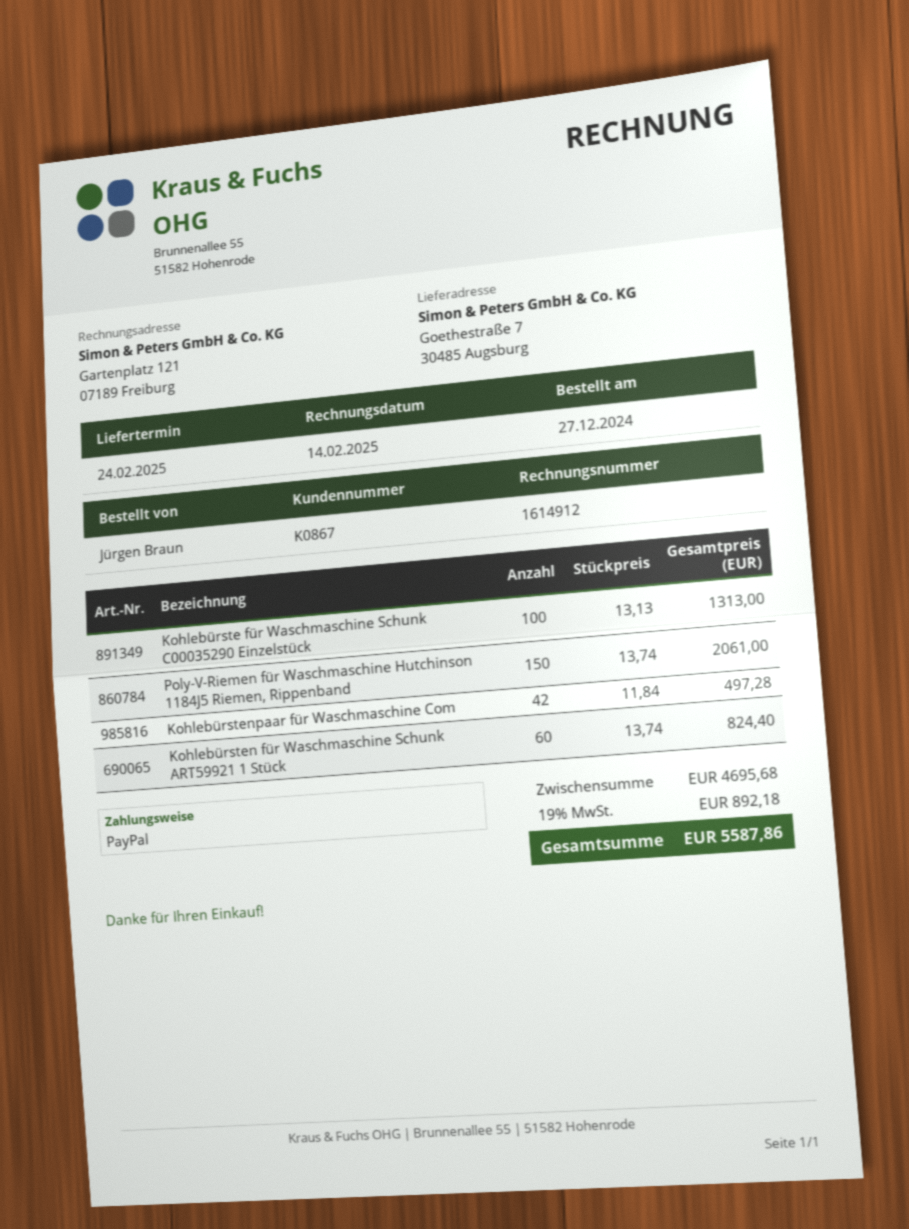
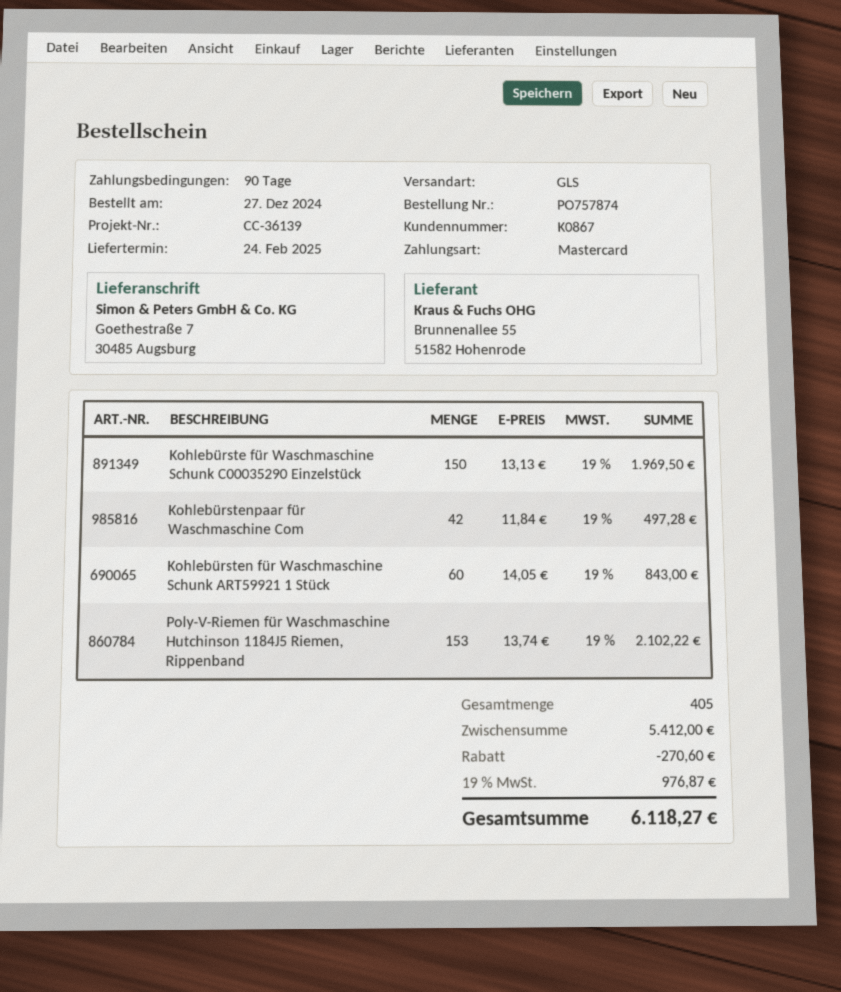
payment method: PayPal -> Mastercard
Kohlebürste für Waschmaschine Schunk C00035290 Einzelstück: 100 x 13.13 = 1313.00 -> 150 x 13.13 = 1969.50
Poly-V-Riemen für Waschmaschine Hutchinson 1184J5 Riemen, Rippenband: 150 x 13.74 = 2061.00 -> 153 x 13.74 = 2102.22
Kohlebürsten für Waschmaschine Schunk ART59921 1 Stück: 60 x 13.74 = 824.40 -> 60 x 14.05 = 843.00
subtotal: 4695.68 -> 5412.00
discount: none -> 270.60
tax: 19% = 892.18 -> 19% = 976.87
total: 5587.86 -> 6118.27

